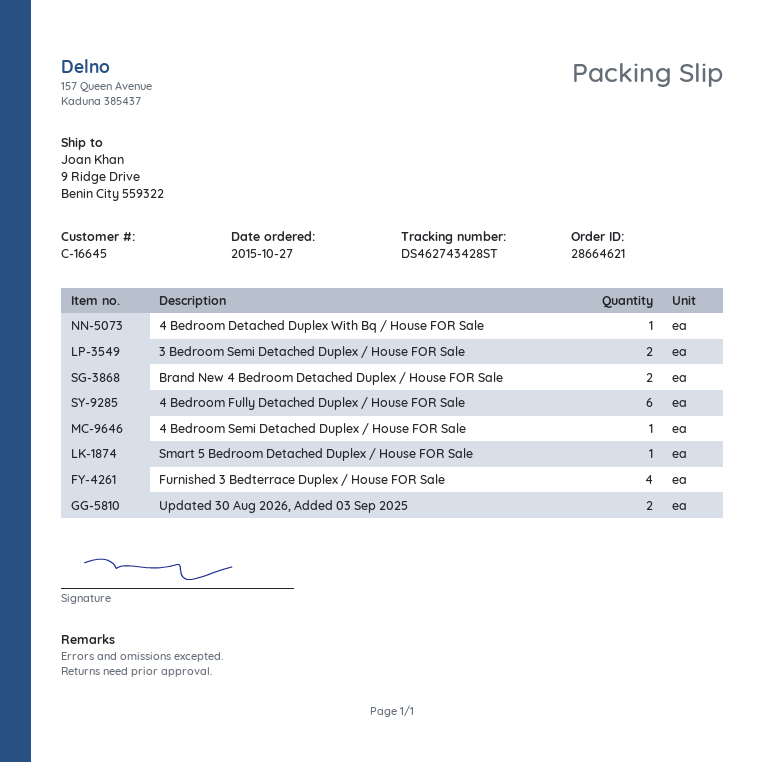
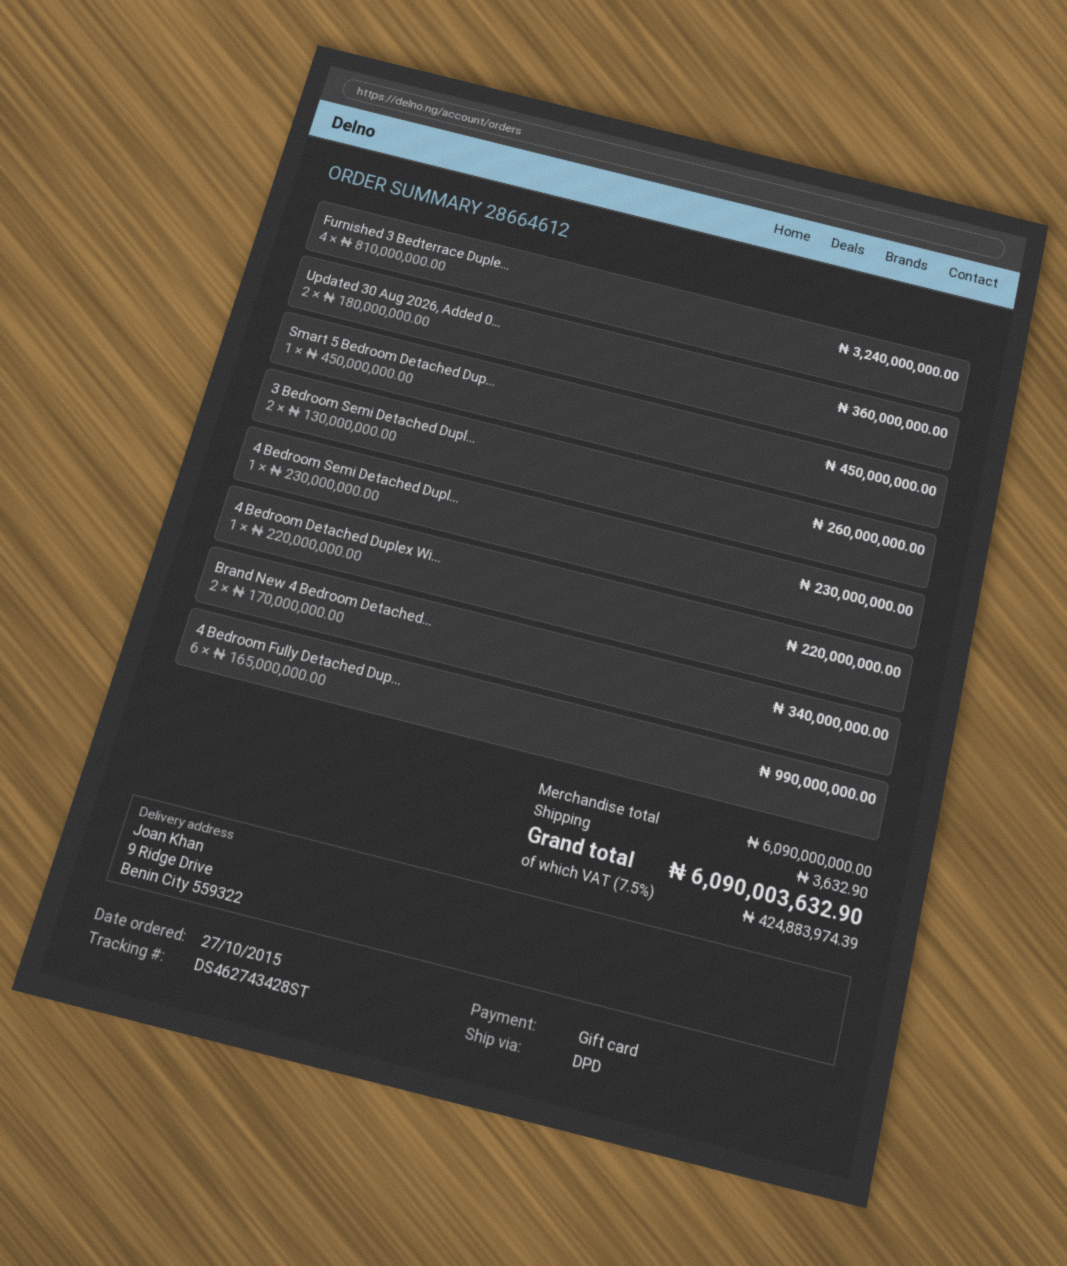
order number: 28664621 -> 28664612

